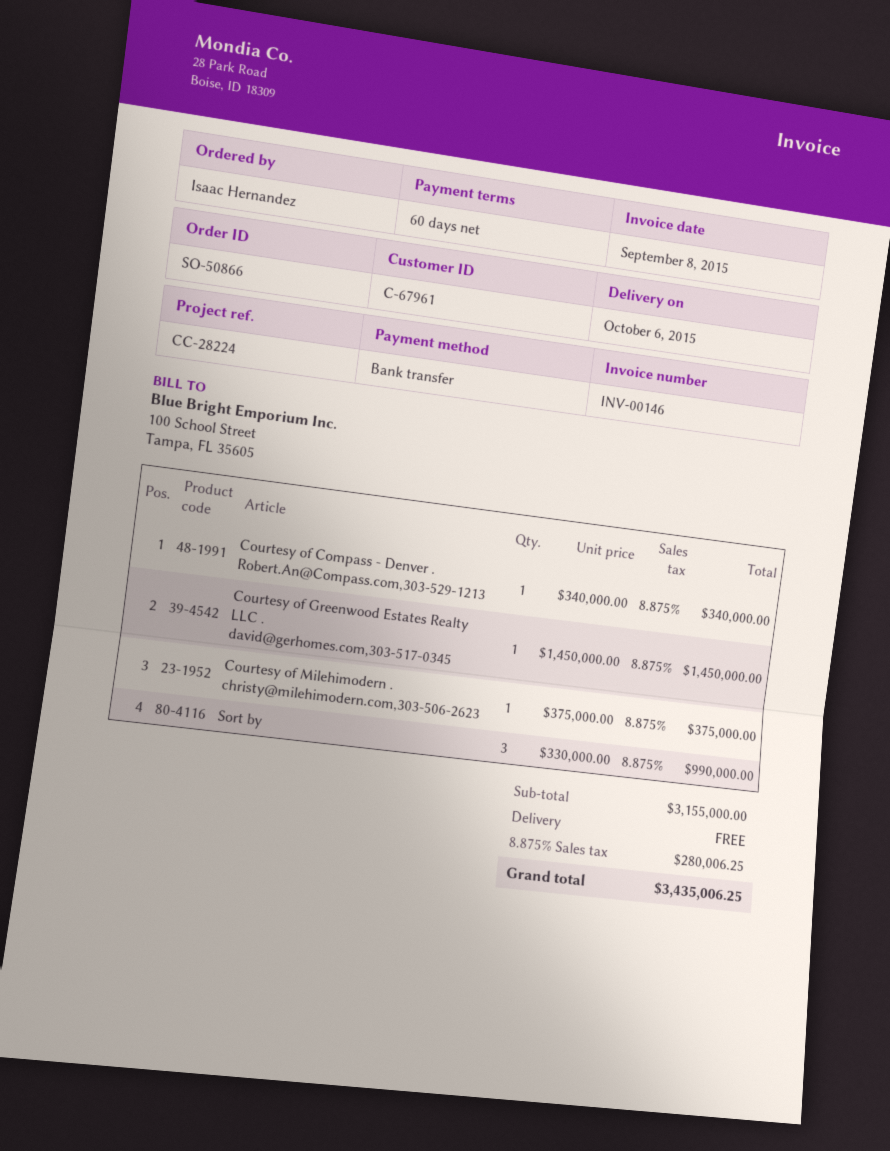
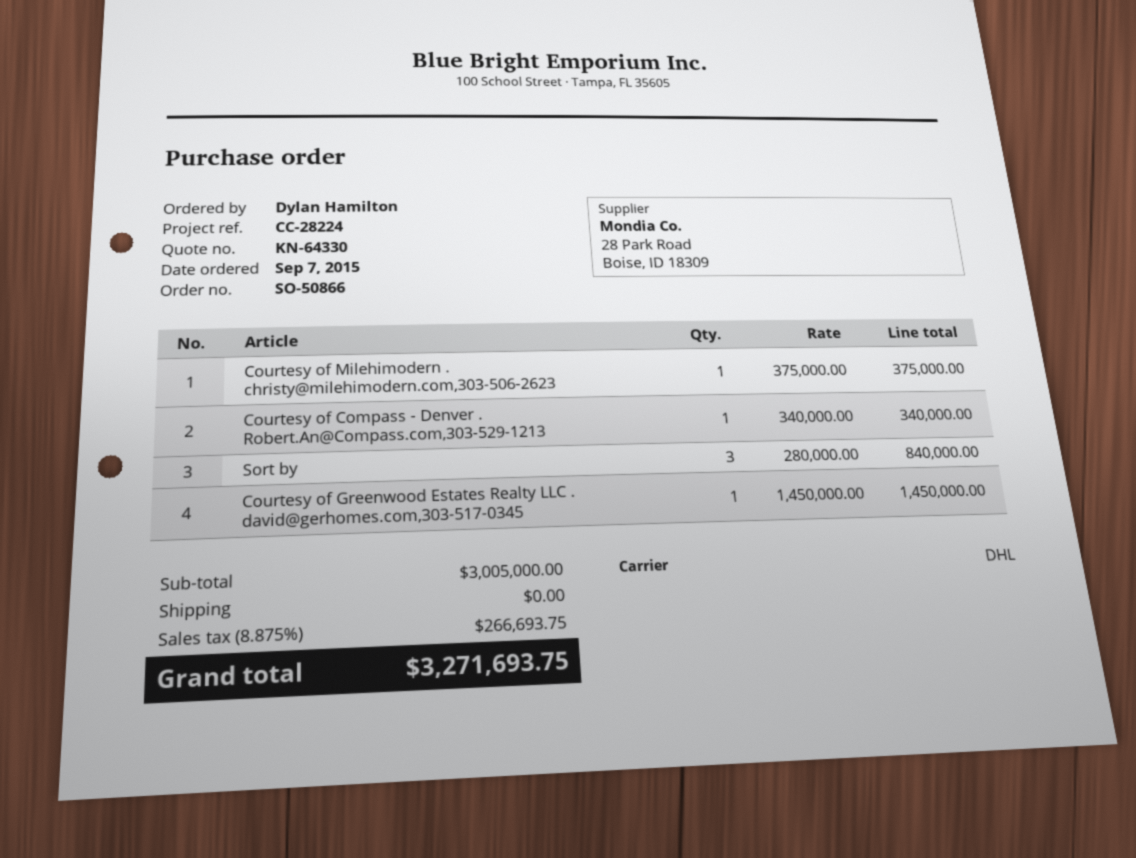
ordered by: Isaac Hernandez -> Dylan Hamilton
Sort by: 3 x 330000.00 = 990000.00 -> 3 x 280000.00 = 840000.00
subtotal: 3155000.00 -> 3005000.00
tax: 8.875% = 280006.25 -> 8.875% = 266693.75
total: 3435006.25 -> 3271693.75

